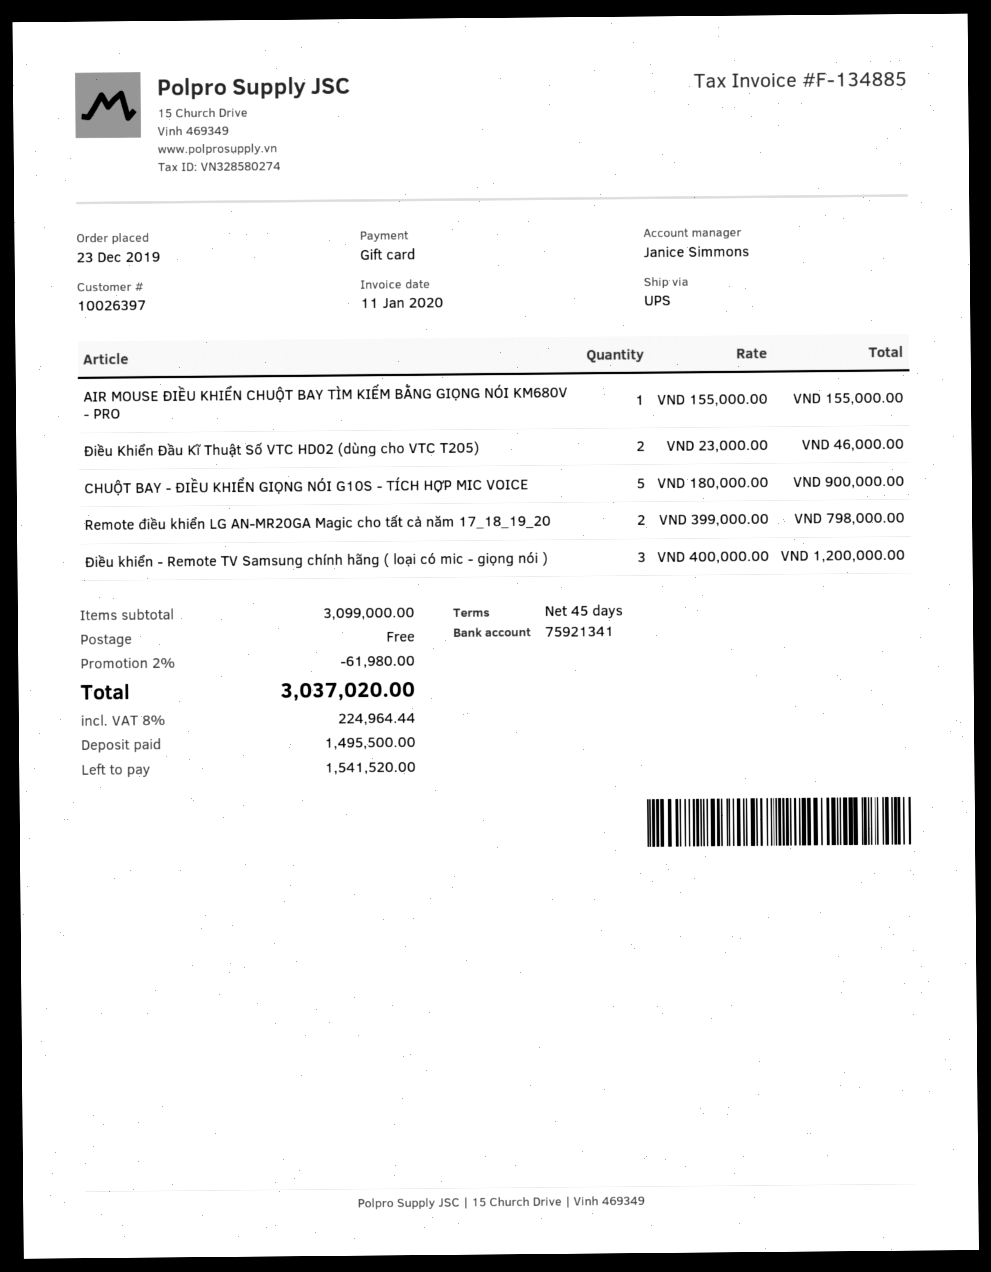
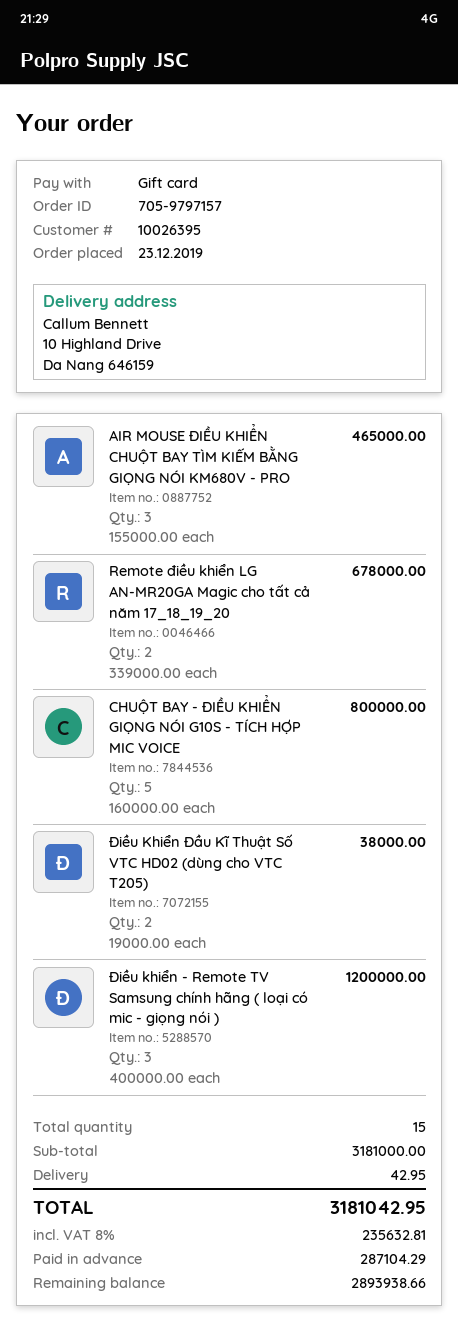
customer number: 10026397 -> 10026395
AIR MOUSE ĐIỀU KHIỂN CHUỘT BAY TÌM KIẾM BẰNG GIỌNG NÓI KM680V - PRO: 1 x 155000.00 = 155000.00 -> 3 x 155000.00 = 465000.00
Điều Khiển Đầu Kĩ Thuật Số VTC HD02 (dùng cho VTC T205): 2 x 23000.00 = 46000.00 -> 2 x 19000.00 = 38000.00
CHUỘT BAY - ĐIỀU KHIỂN GIỌNG NÓI G10S - TÍCH HỢP MIC VOICE: 5 x 180000.00 = 900000.00 -> 5 x 160000.00 = 800000.00
Remote điều khiển LG AN-MR20GA Magic cho tất cả năm 17_18_19_20: 2 x 399000.00 = 798000.00 -> 2 x 339000.00 = 678000.00
subtotal: 3099000.00 -> 3181000.00
discount: 2% = 61980.00 -> none
shipping: 0.00 -> 42.95
tax: 8% = 224964.44 -> 8% = 235632.81
total: 3037020.00 -> 3181042.95
deposit: 1495500.00 -> 287104.29
balance: 1541520.00 -> 2893938.66

